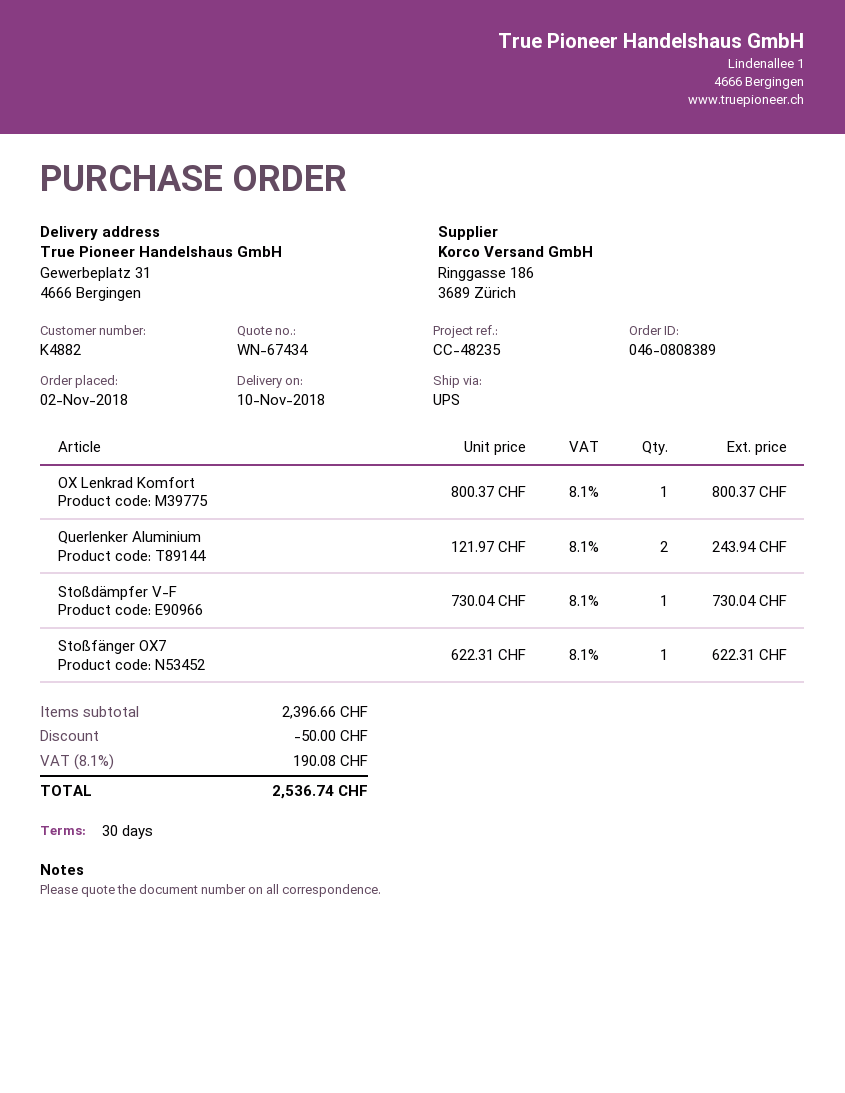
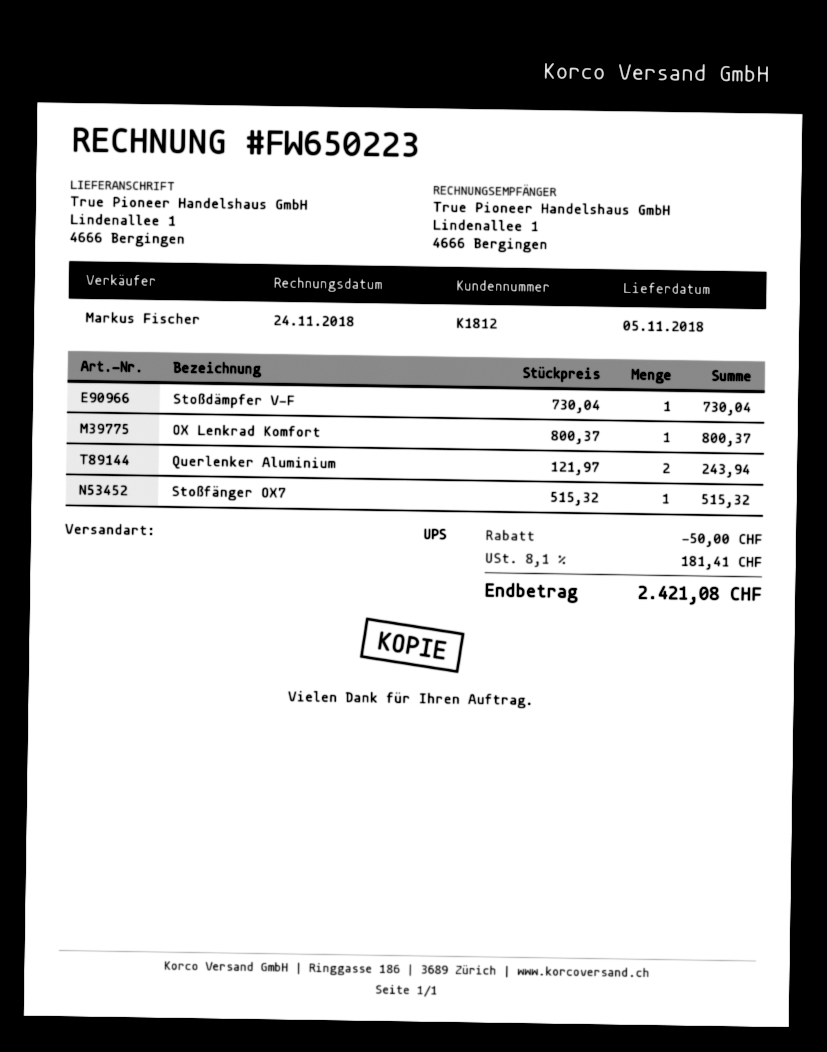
delivery date: 2018-11-10 -> 2018-11-05
customer number: K4882 -> K1812
ship to: Gewerbeplatz 31, 4666 Bergingen -> Lindenallee 1, 4666 Bergingen
Stoßfänger OX7: 1 x 622.31 = 622.31 -> 1 x 515.32 = 515.32
tax: 8.1% = 190.08 -> 8.1% = 181.41
total: 2536.74 -> 2421.08

